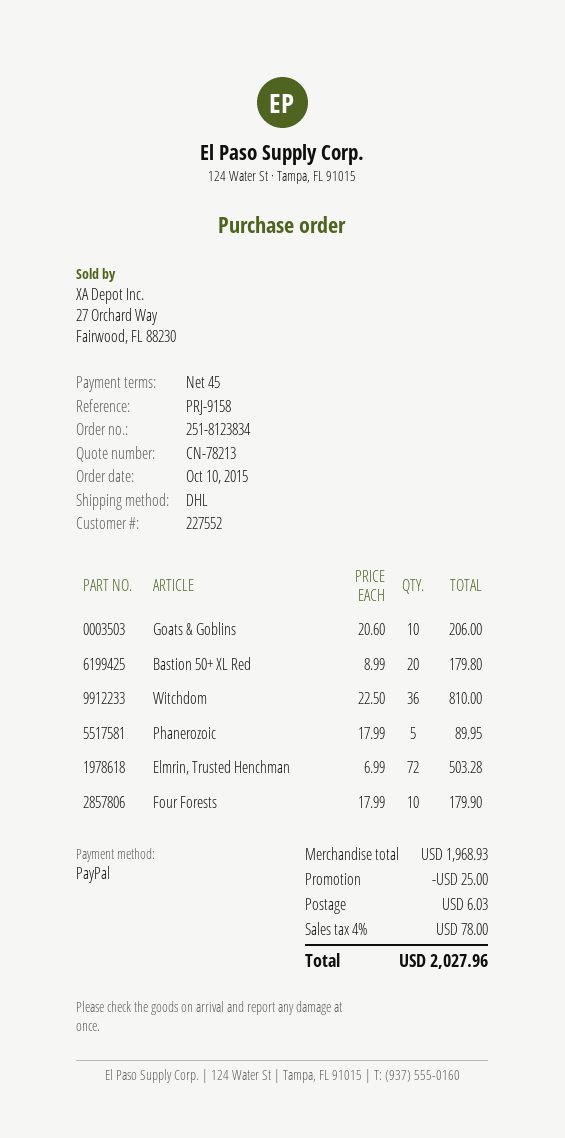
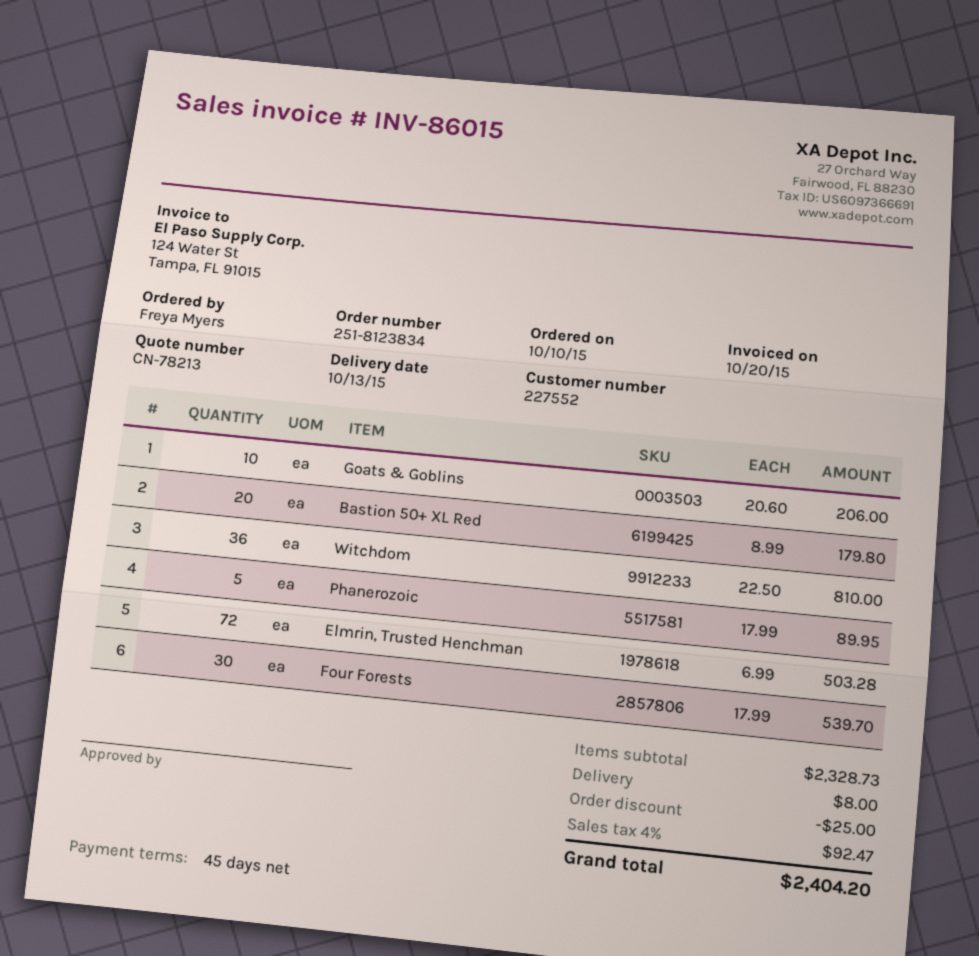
Four Forests: 10 x 17.99 = 179.90 -> 30 x 17.99 = 539.70
subtotal: 1968.93 -> 2328.73
shipping: 6.03 -> 8.00
tax: 4% = 78.00 -> 4% = 92.47
total: 2027.96 -> 2404.20

